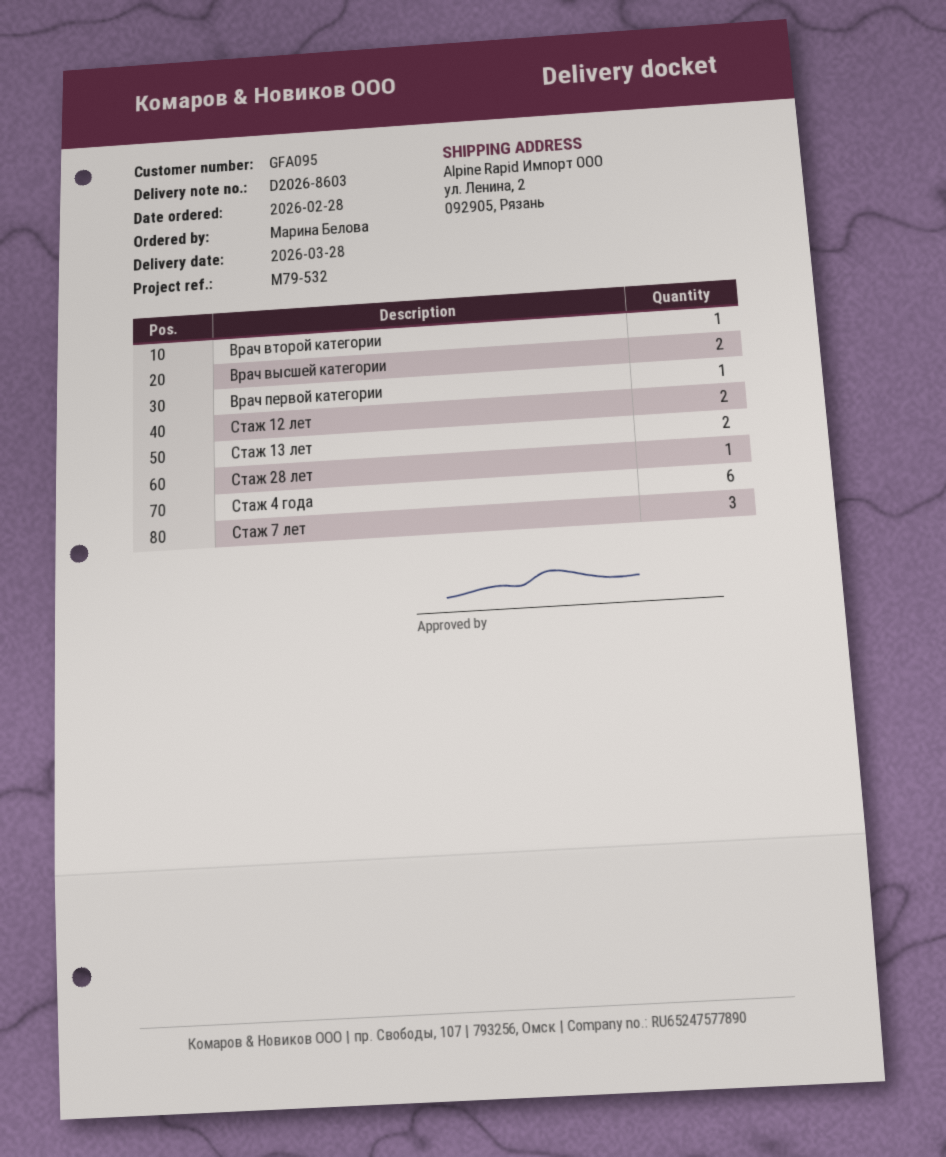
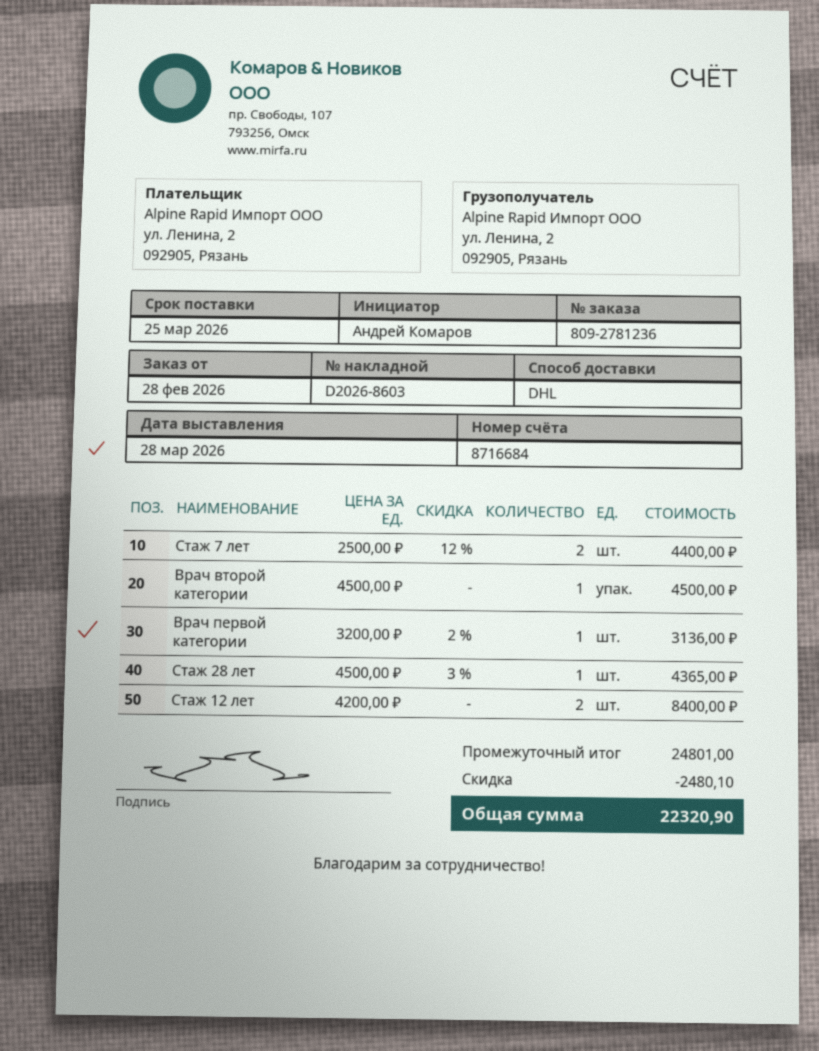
delivery date: 2026-03-28 -> 2026-03-25
ordered by: Марина Белова -> Андрей Комаров
Врач высшей категории: 2 -> none
Стаж 13 лет: 2 -> none
Стаж 4 года: 6 -> none
Стаж 7 лет: 3 -> 2

